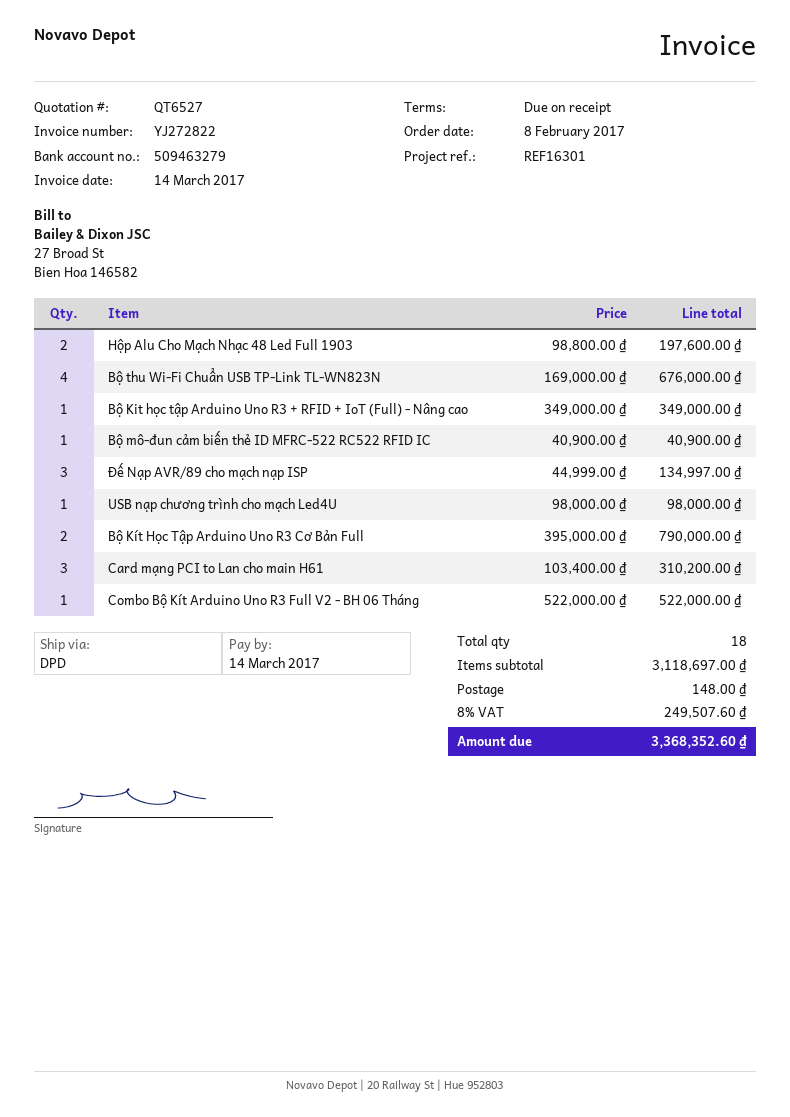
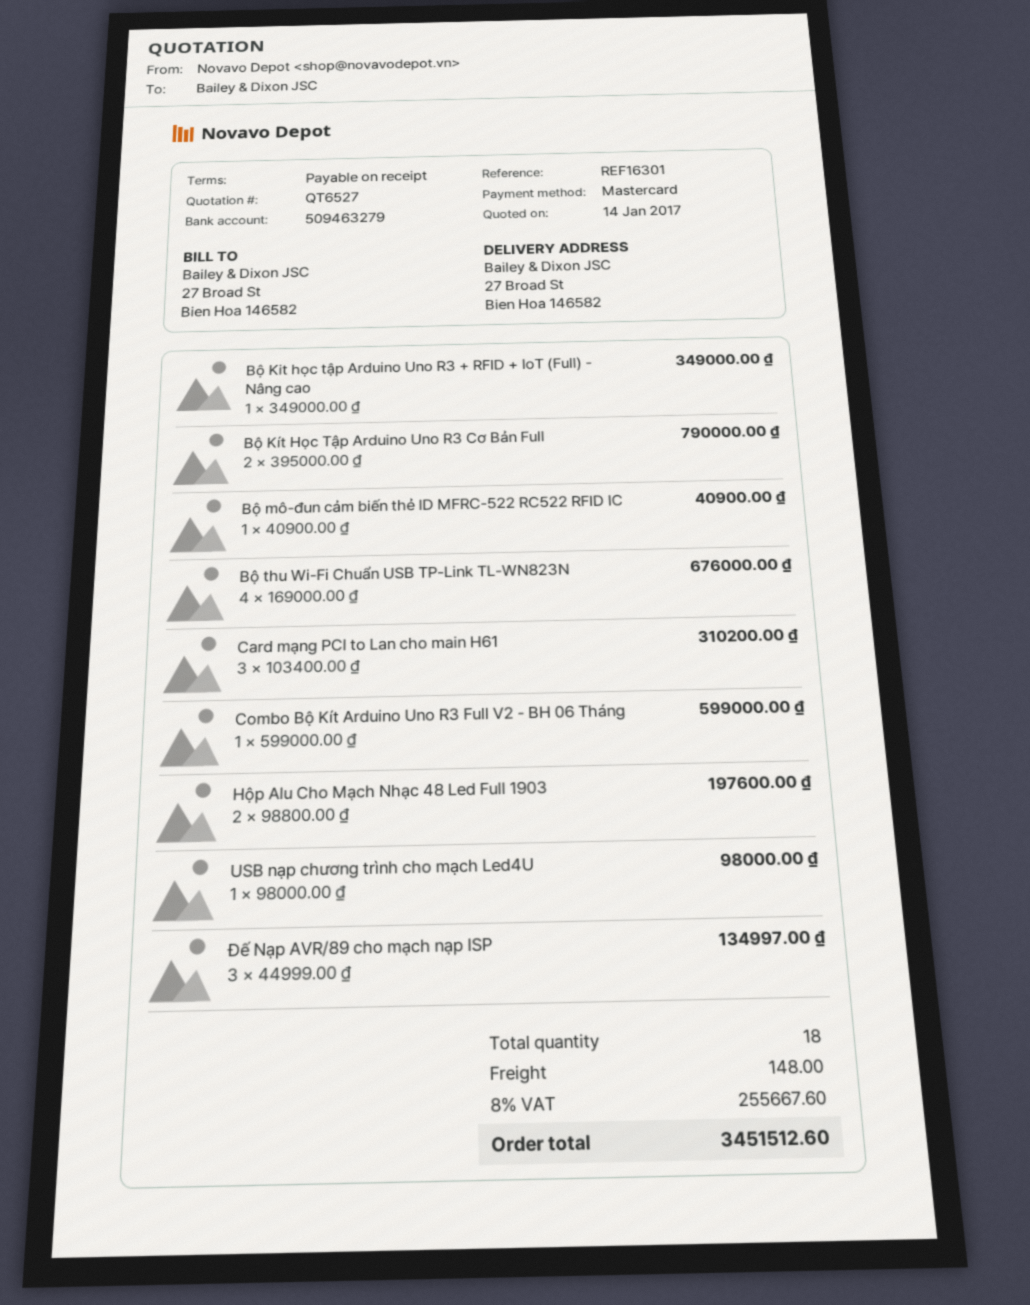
Combo Bộ Kít Arduino Uno R3 Full V2 - BH 06 Tháng: 1 x 522000.00 = 522000.00 -> 1 x 599000.00 = 599000.00
tax: 8% = 249507.60 -> 8% = 255667.60
total: 3368352.60 -> 3451512.60

